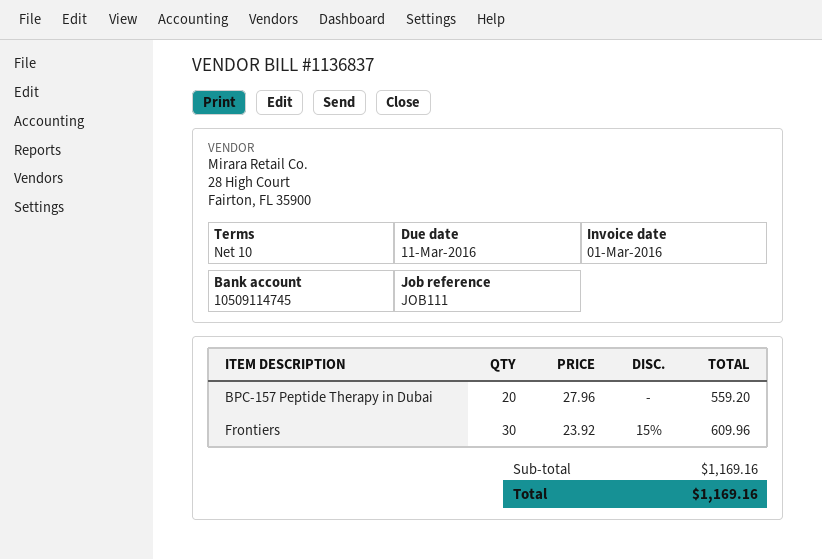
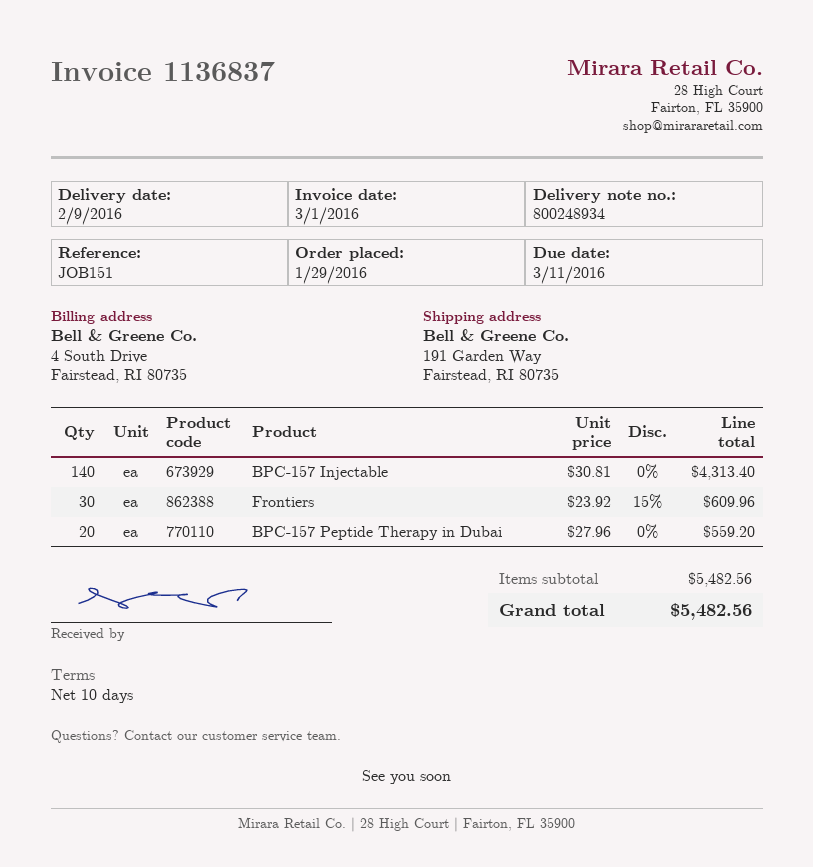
reference: JOB111 -> JOB151
BPC-157 Injectable: none -> 140 x 30.81 = 4313.40
subtotal: 1169.16 -> 5482.56
total: 1169.16 -> 5482.56

